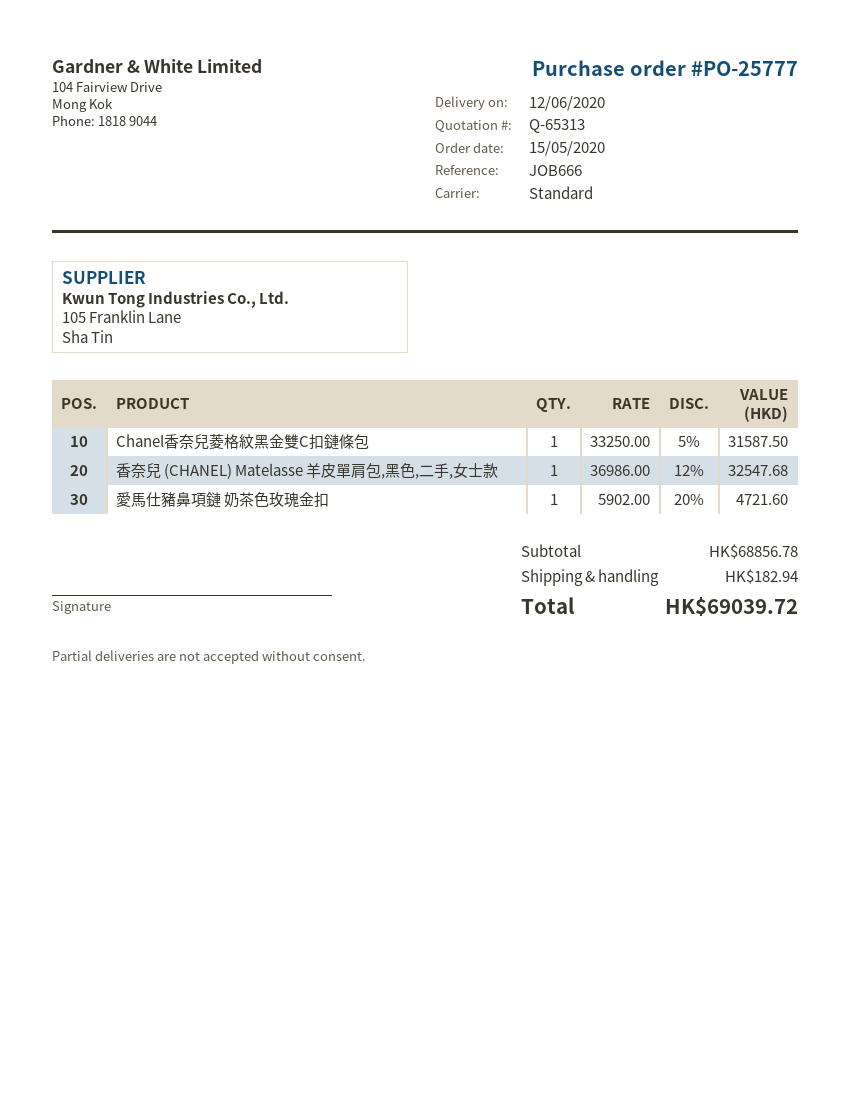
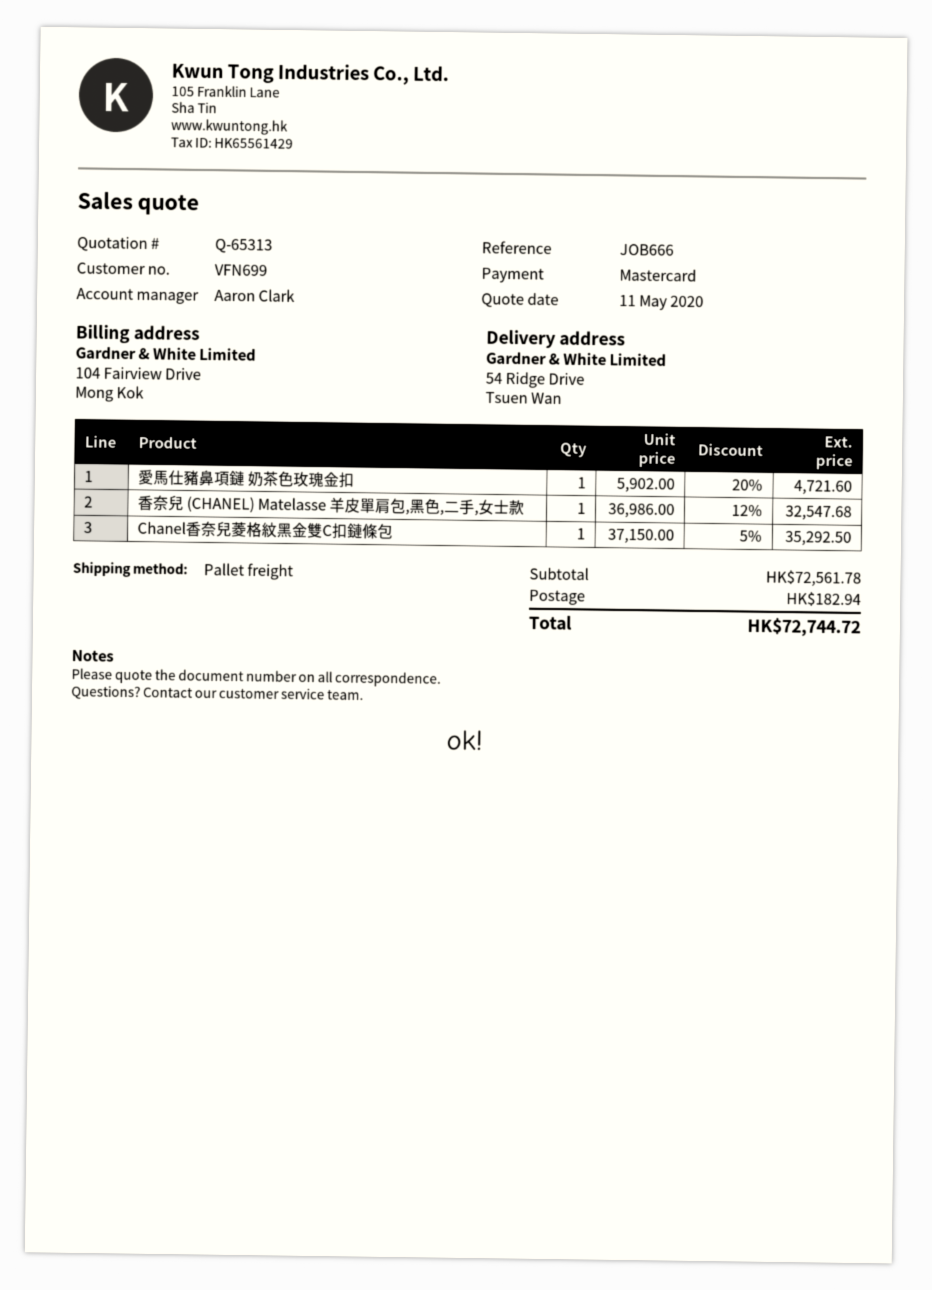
shipping method: standard -> pallet freight
Chanel香奈兒菱格紋黑金雙C扣鏈條包: 1 x 33250.00 - 5% = 31587.50 -> 1 x 37150.00 - 5% = 35292.50
subtotal: 68856.78 -> 72561.78
total: 69039.72 -> 72744.72

